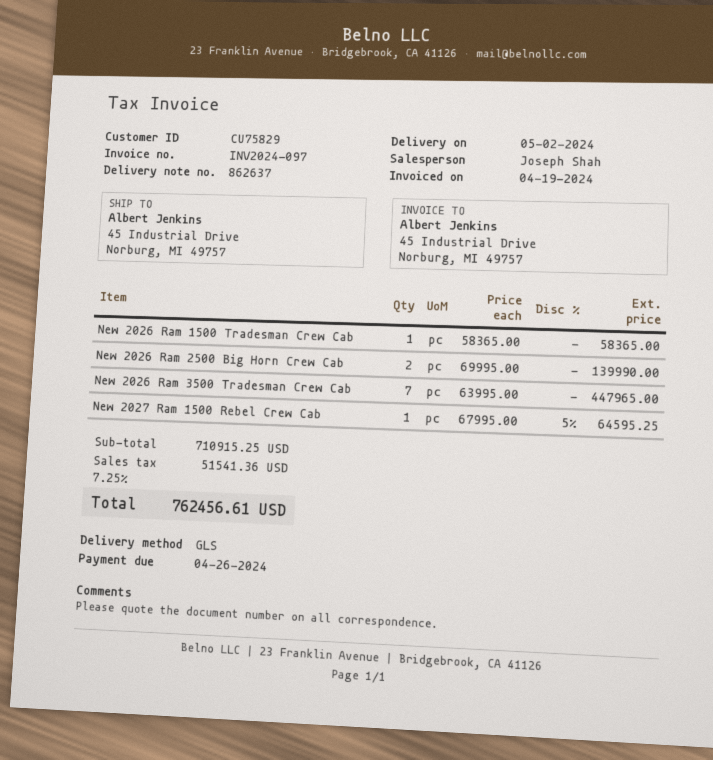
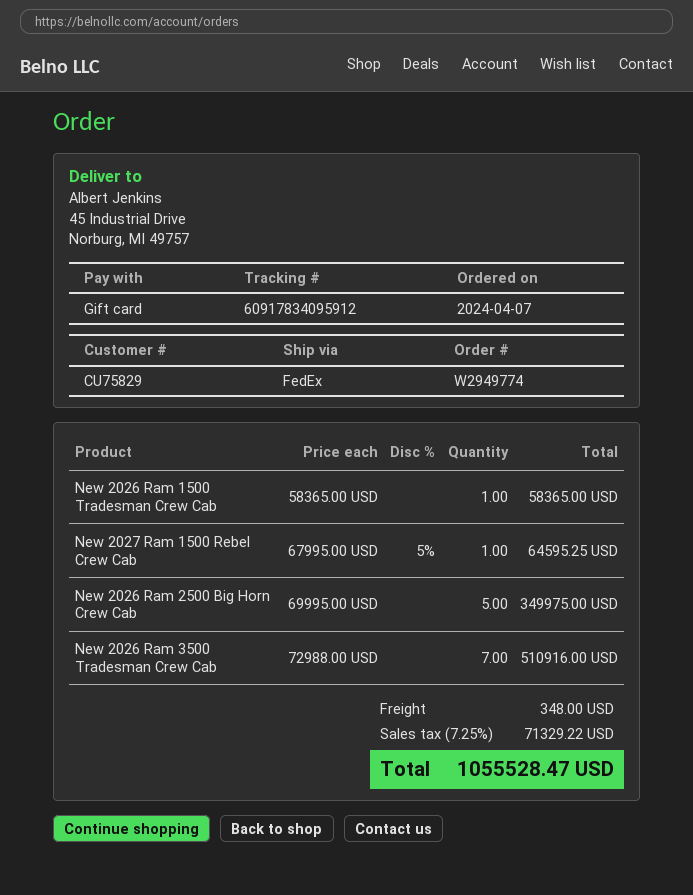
shipping method: GLS -> FedEx
New 2026 Ram 2500 Big Horn Crew Cab: 2 x 69995.00 = 139990.00 -> 5 x 69995.00 = 349975.00
New 2026 Ram 3500 Tradesman Crew Cab: 7 x 63995.00 = 447965.00 -> 7 x 72988.00 = 510916.00
shipping: none -> 348.00
tax: 7.25% = 51541.36 -> 7.25% = 71329.22
total: 762456.61 -> 1055528.47

